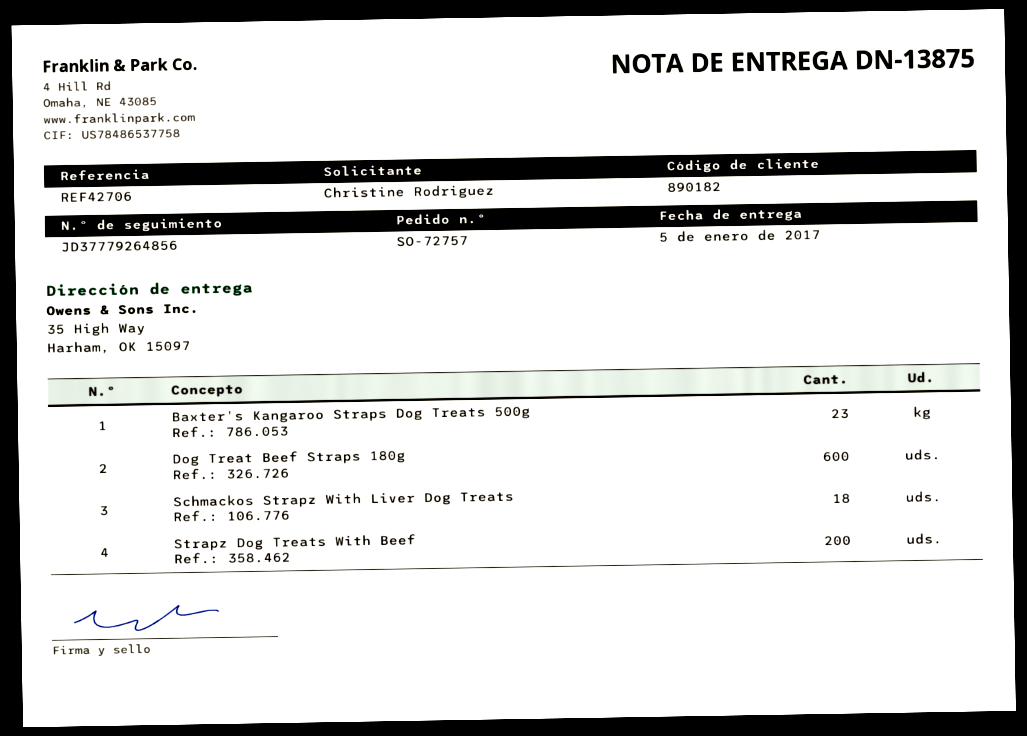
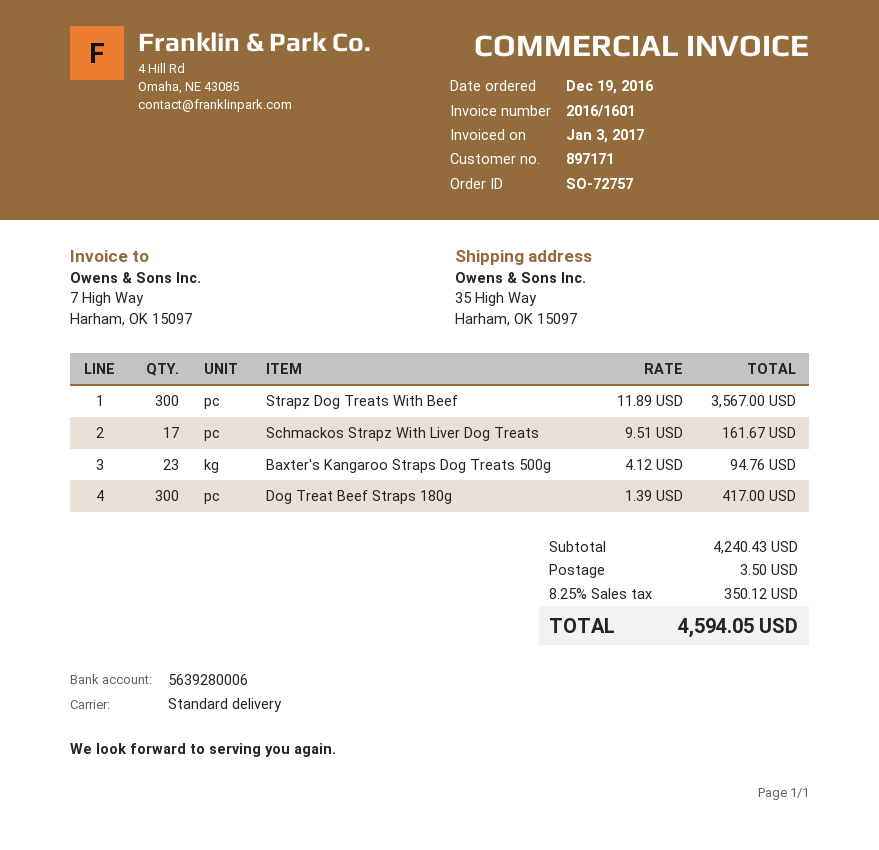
customer number: 890182 -> 897171
Dog Treat Beef Straps 180g: 600 -> 300
Schmackos Strapz With Liver Dog Treats: 18 -> 17
Strapz Dog Treats With Beef: 200 -> 300

